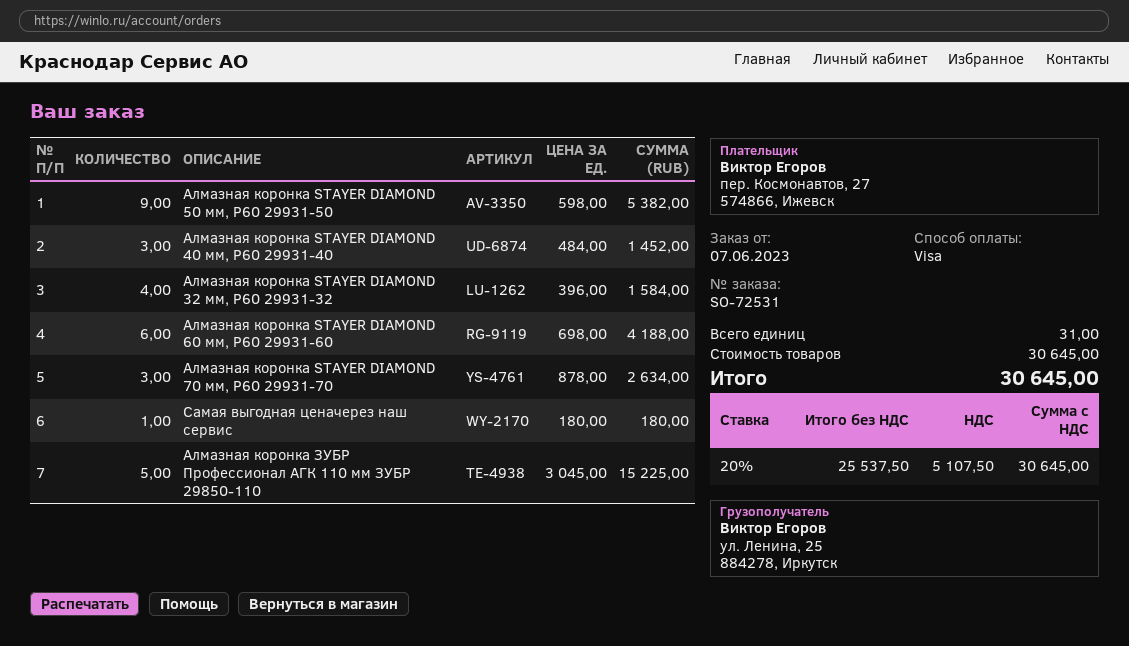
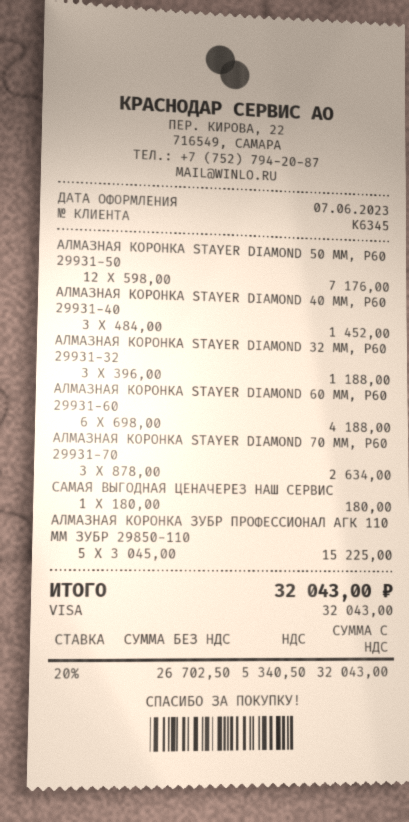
Алмазная коронка STAYER DIAMOND 50 мм, Р60 29931-50: 9 x 598.00 = 5382.00 -> 12 x 598.00 = 7176.00
Алмазная коронка STAYER DIAMOND 32 мм, Р60 29931-32: 4 x 396.00 = 1584.00 -> 3 x 396.00 = 1188.00
net: 25537.50 -> 26702.50
tax: 20% = 5107.50 -> 20% = 5340.50
total: 30645.00 -> 32043.00

